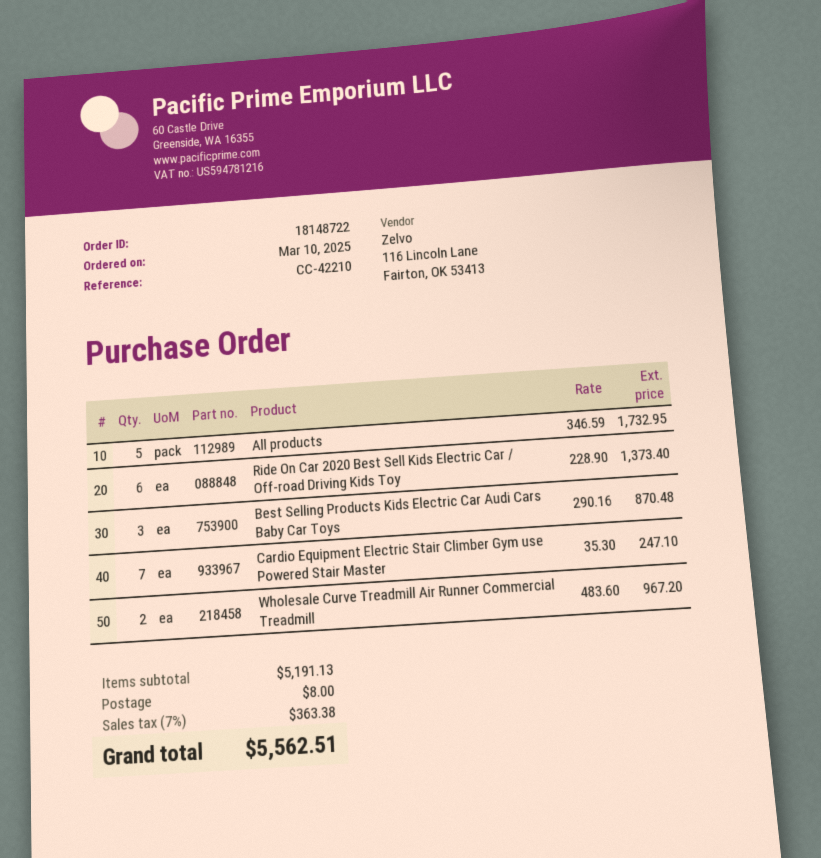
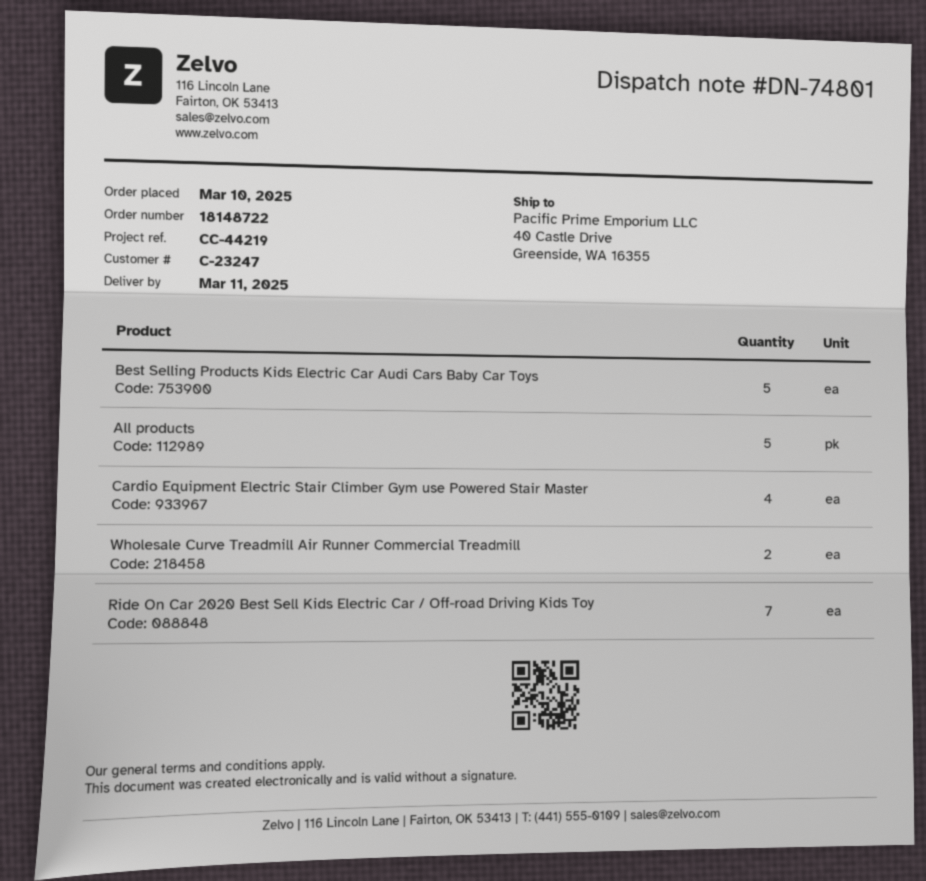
reference: CC-42210 -> CC-44219
Ride On Car 2020 Best Sell Kids Electric Car / Off-road Driving Kids Toy: 6 -> 7
Best Selling Products Kids Electric Car Audi Cars Baby Car Toys: 3 -> 5
Cardio Equipment Electric Stair Climber Gym use Powered Stair Master: 7 -> 4

